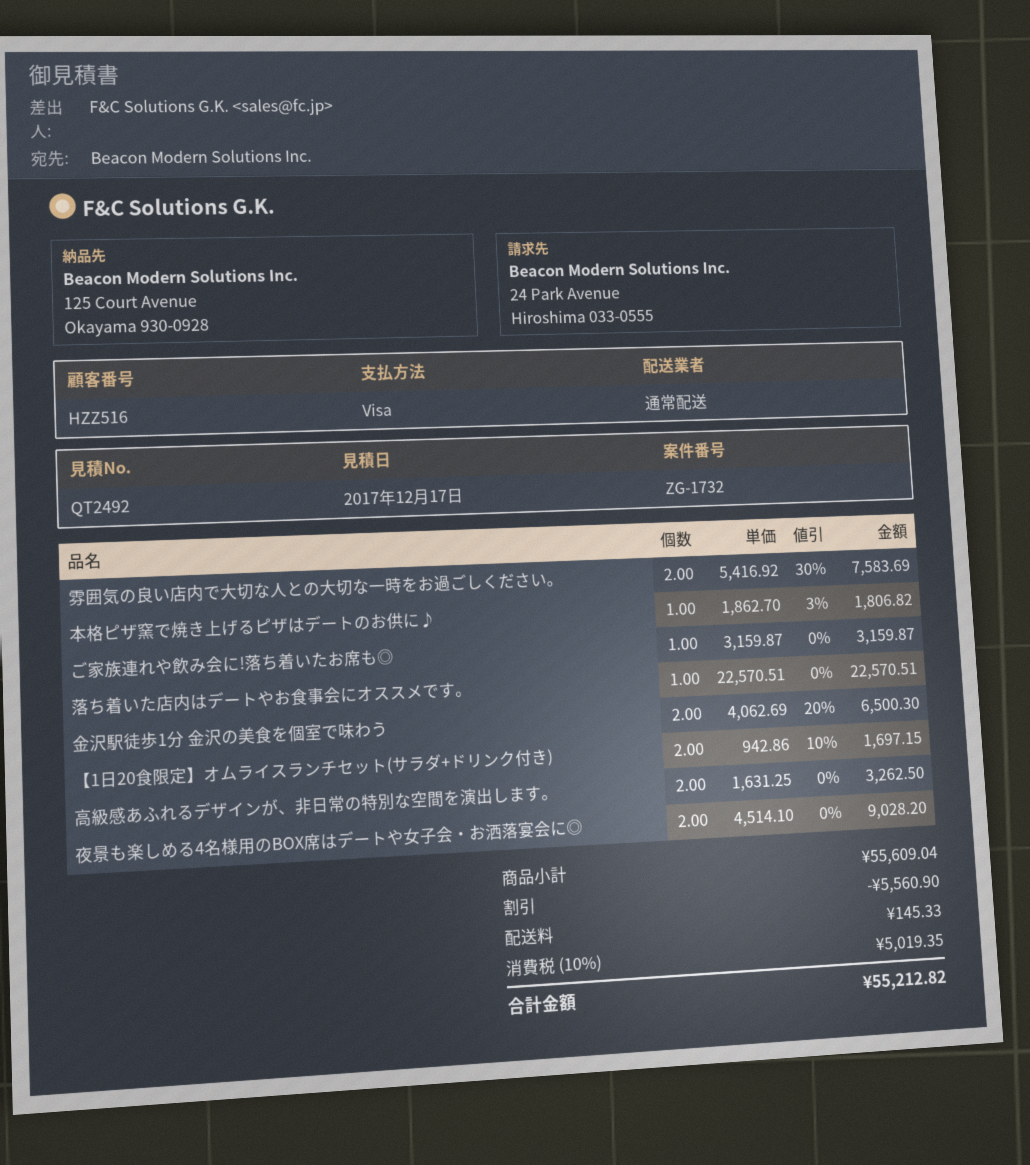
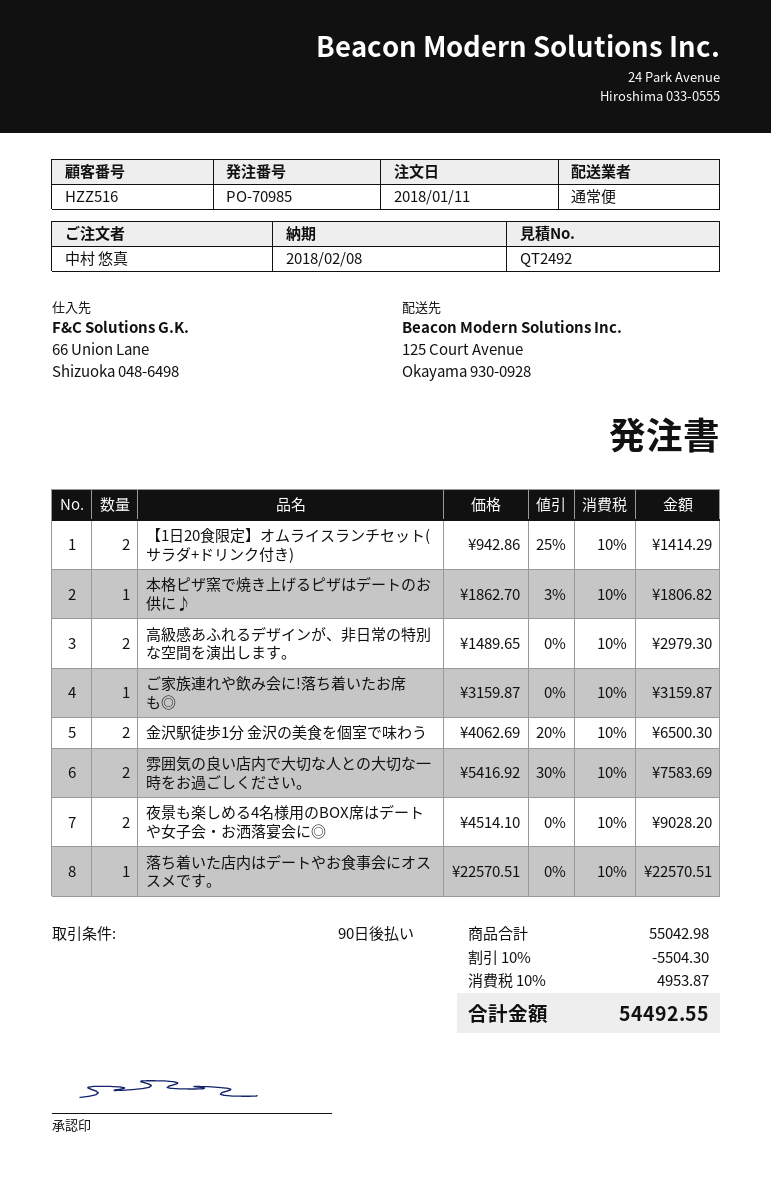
【1日20食限定】オムライスランチセット(サラダ+ドリンク付き): 2 x 942.86 - 10% = 1697.15 -> 2 x 942.86 - 25% = 1414.29
高級感あふれるデザインが、非日常の特別な空間を演出します。: 2 x 1631.25 = 3262.50 -> 2 x 1489.65 = 2979.30
subtotal: 55609.04 -> 55042.98
discount: 5560.90 -> 5504.30
shipping: 145.33 -> none
tax: 10% = 5019.35 -> 10% = 4953.87
total: 55212.82 -> 54492.55

